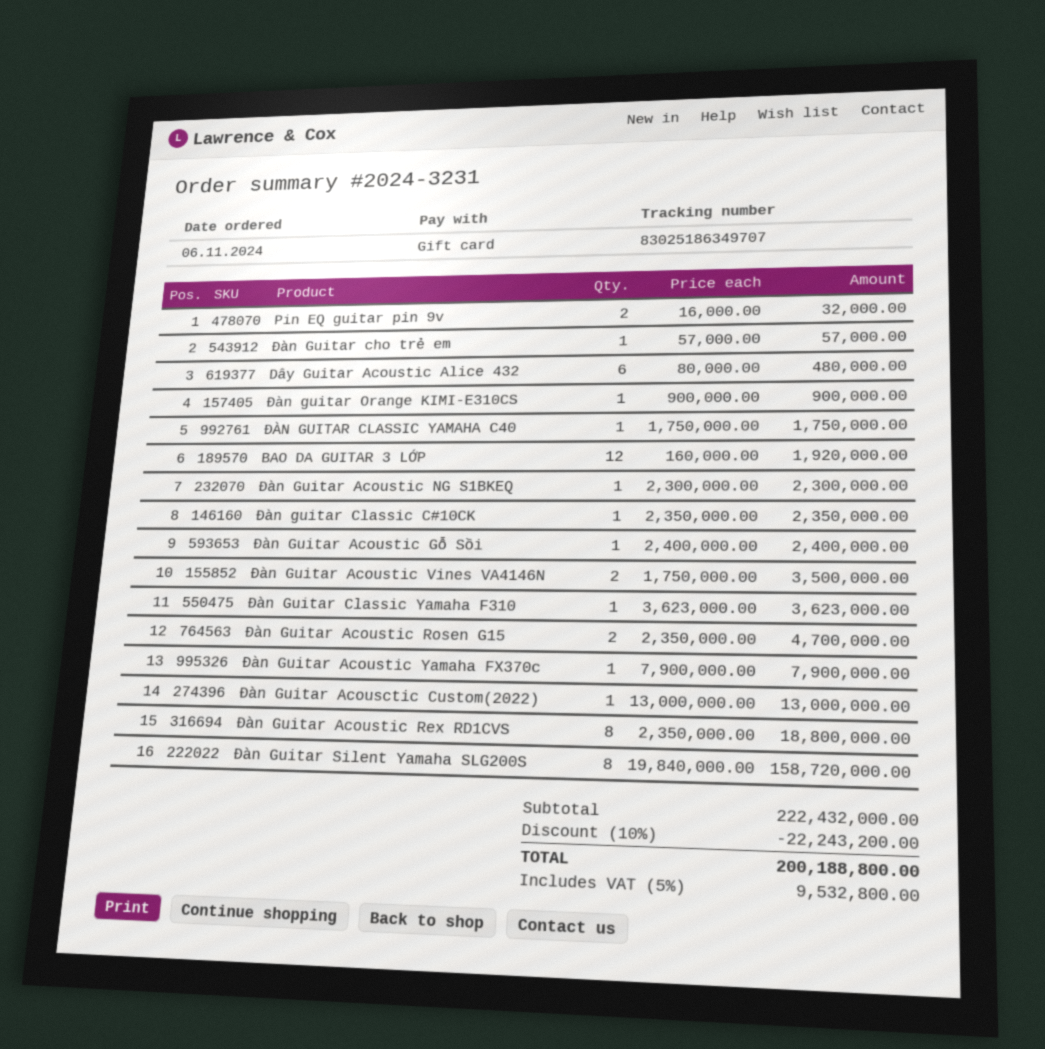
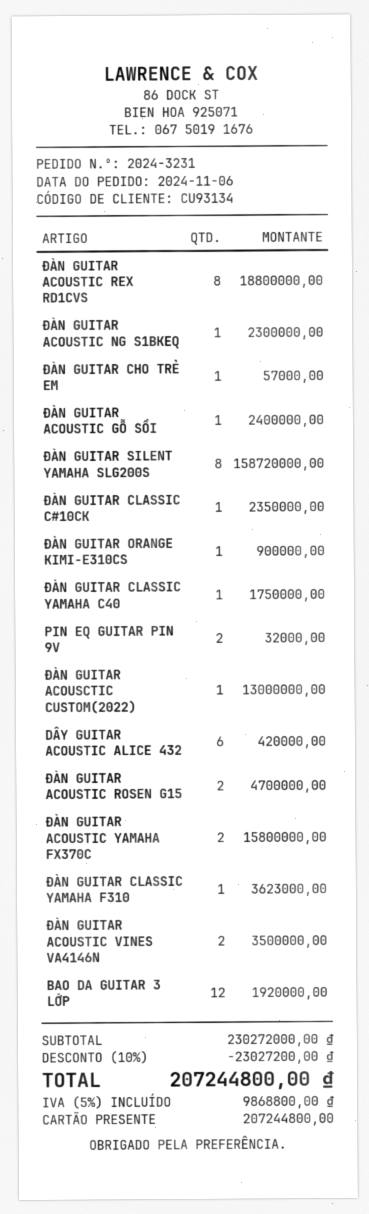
Dây Guitar Acoustic Alice 432: 6 for 480000.00 -> 6 for 420000.00
Đàn Guitar Acoustic Yamaha FX370c: 1 for 7900000.00 -> 2 for 15800000.00
subtotal: 222432000.00 -> 230272000.00
discount: 10% = 22243200.00 -> 10% = 23027200.00
tax: 5% = 9532800.00 -> 5% = 9868800.00
total: 200188800.00 -> 207244800.00

